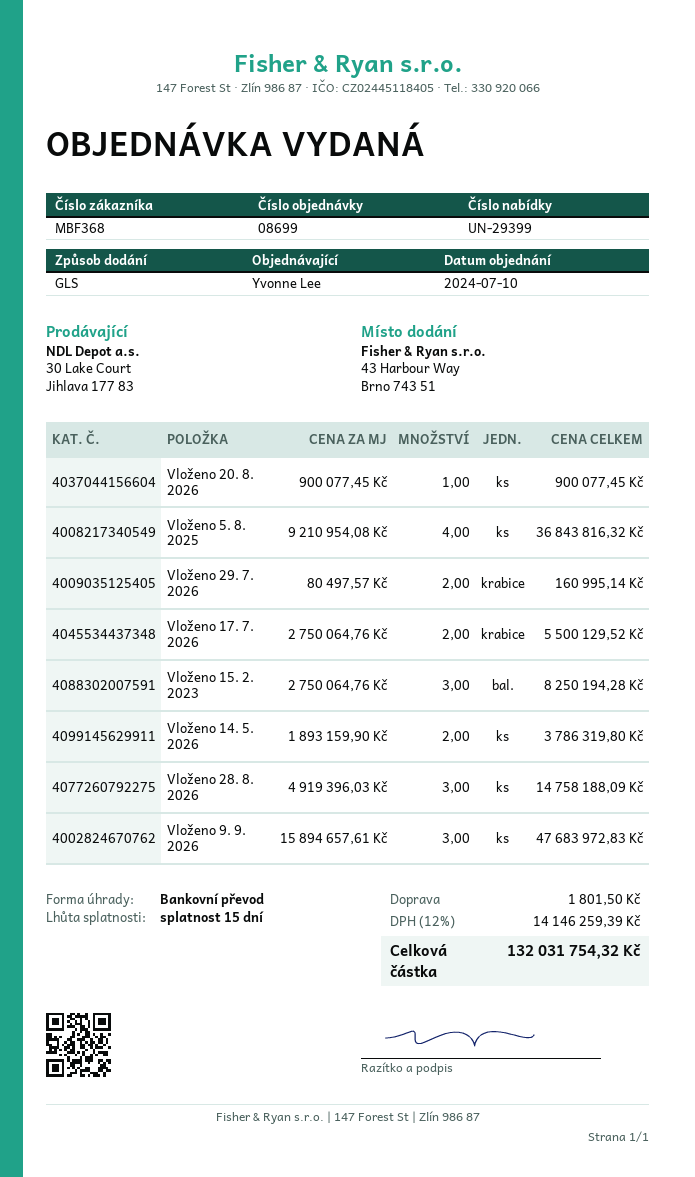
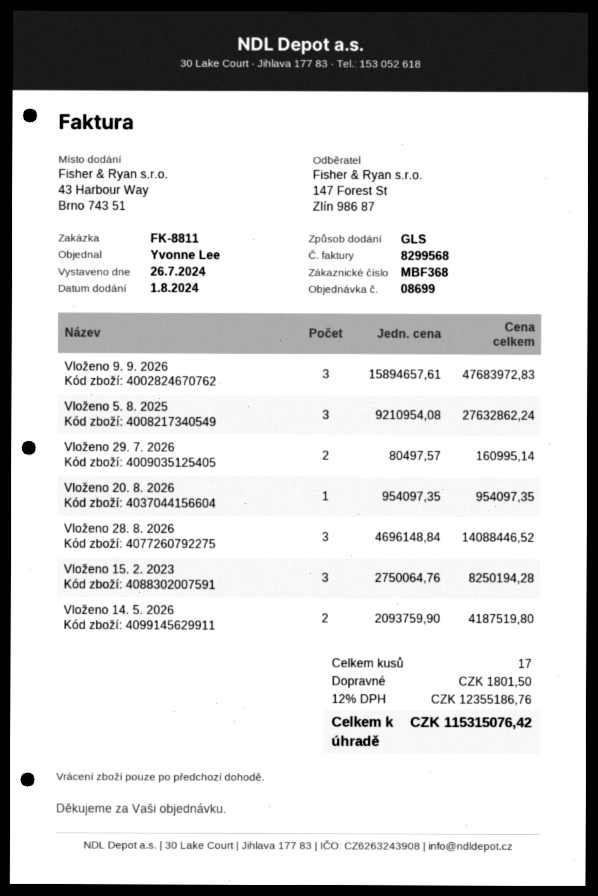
Vloženo 20. 8. 2026: 1 x 900077.45 = 900077.45 -> 1 x 954097.35 = 954097.35
Vloženo 5. 8. 2025: 4 x 9210954.08 = 36843816.32 -> 3 x 9210954.08 = 27632862.24
Vloženo 17. 7. 2026: 2 x 2750064.76 = 5500129.52 -> none
Vloženo 14. 5. 2026: 2 x 1893159.90 = 3786319.80 -> 2 x 2093759.90 = 4187519.80
Vloženo 28. 8. 2026: 3 x 4919396.03 = 14758188.09 -> 3 x 4696148.84 = 14088446.52
tax: 12% = 14146259.39 -> 12% = 12355186.76
total: 132031754.32 -> 115315076.42

